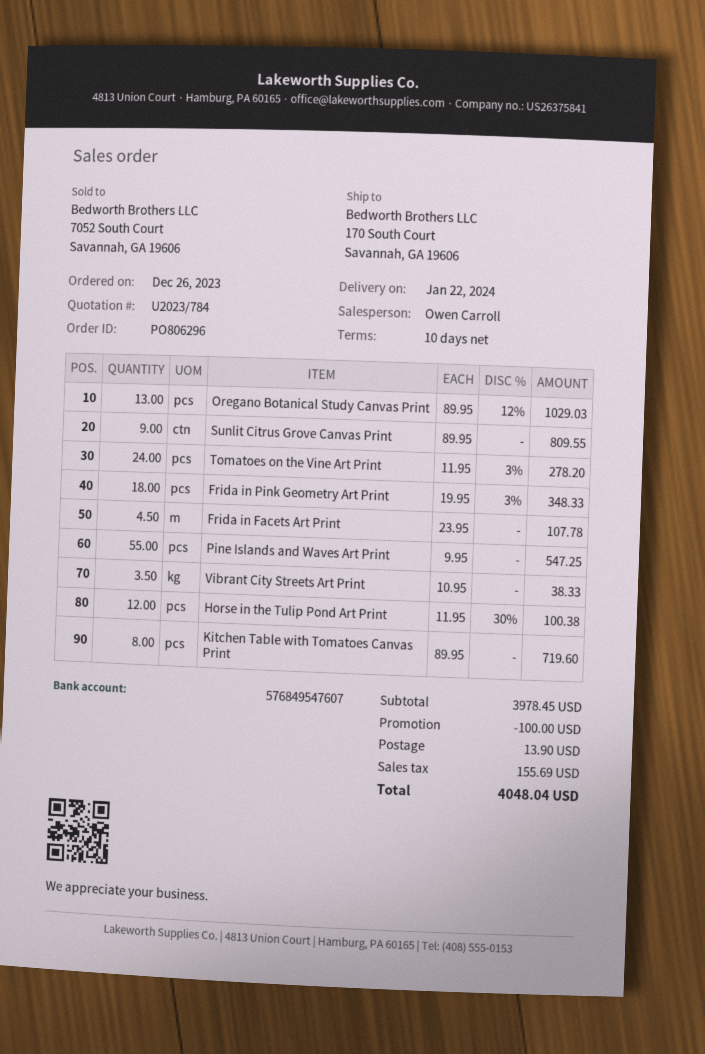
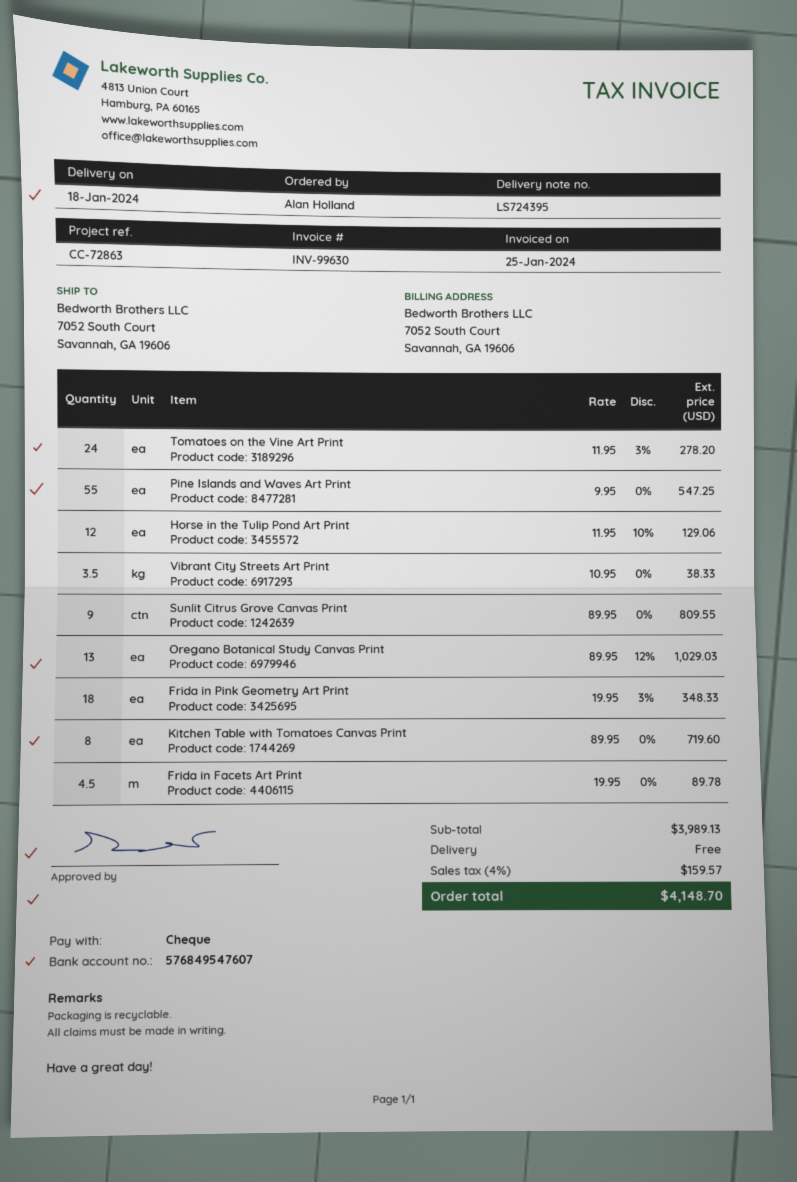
delivery date: 2024-01-22 -> 2024-01-18
ship to: 170 South Court, Savannah, GA 19606 -> 7052 South Court, Savannah, GA 19606
Frida in Facets Art Print: 4.5 x 23.95 = 107.78 -> 4.5 x 19.95 = 89.78
Horse in the Tulip Pond Art Print: 12 x 11.95 - 30% = 100.38 -> 12 x 11.95 - 10% = 129.06
subtotal: 3978.45 -> 3989.13
discount: 100.00 -> none
shipping: 13.90 -> 0.00
tax: 155.69 -> 159.57
total: 4048.04 -> 4148.70

